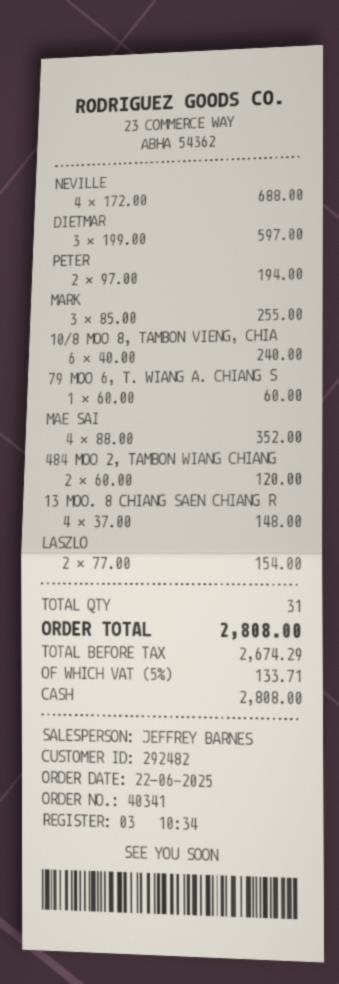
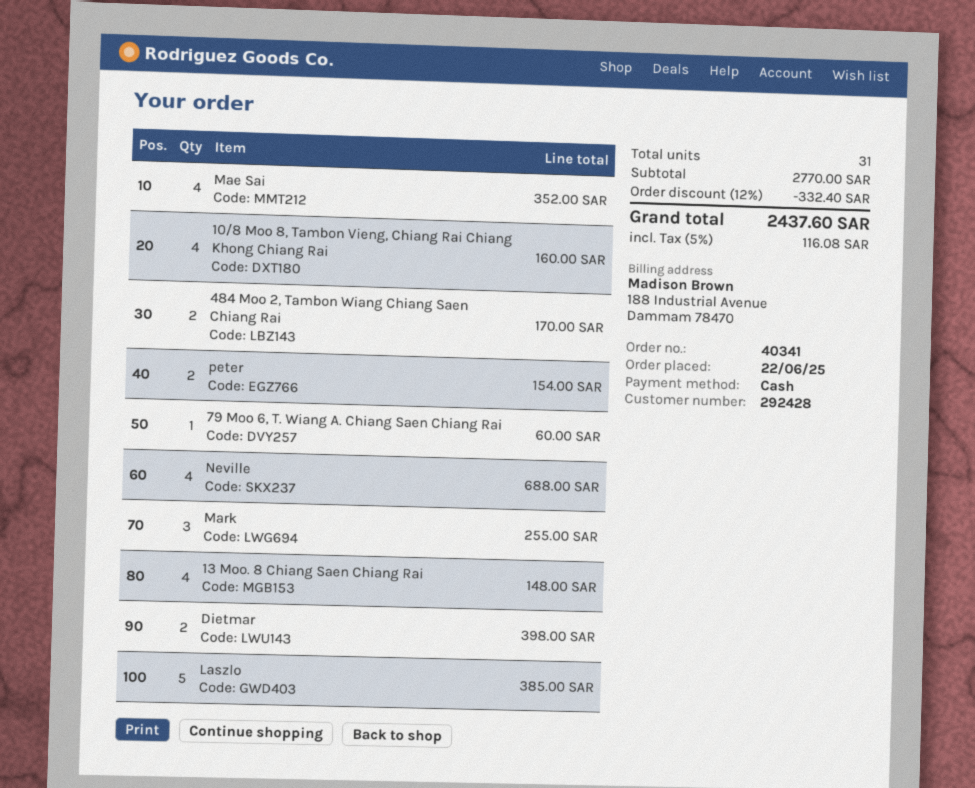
customer number: 292482 -> 292428
DIETMAR: 3 for 597.00 -> 2 for 398.00
PETER: 2 for 194.00 -> 2 for 154.00
10/8 MOO 8, TAMBON VIENG, CHIA: 6 for 240.00 -> 4 for 160.00
484 MOO 2, TAMBON WIANG CHIANG: 2 for 120.00 -> 2 for 170.00
LASZLO: 2 for 154.00 -> 5 for 385.00
discount: none -> 12% = 332.40
tax: 5% = 133.71 -> 5% = 116.08
total: 2808.00 -> 2437.60

